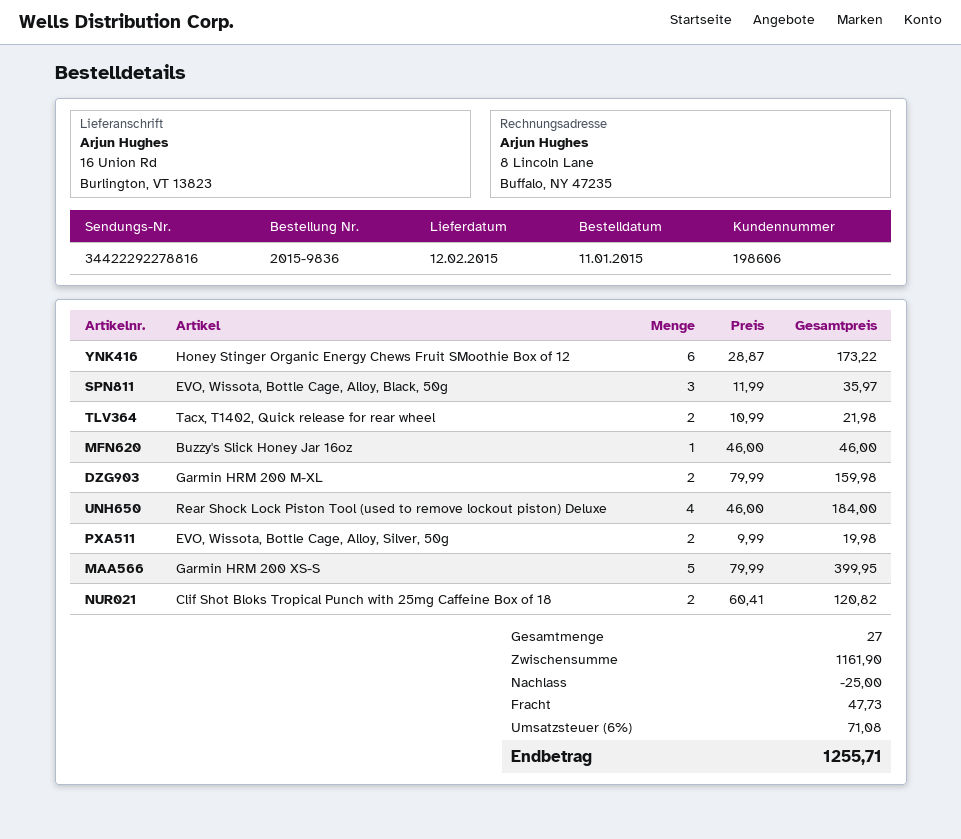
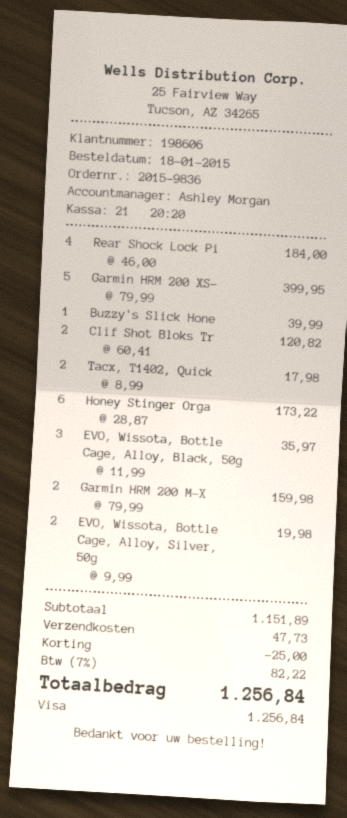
order date: 2015-01-11 -> 2015-01-18
Tacx, T1402, Quick release for rear wheel: 2 x 10.99 = 21.98 -> 2 x 8.99 = 17.98
Buzzy's Slick Honey Jar 16oz: 1 x 46.00 = 46.00 -> 1 x 39.99 = 39.99
subtotal: 1161.90 -> 1151.89
tax: 6% = 71.08 -> 7% = 82.22
total: 1255.71 -> 1256.84

